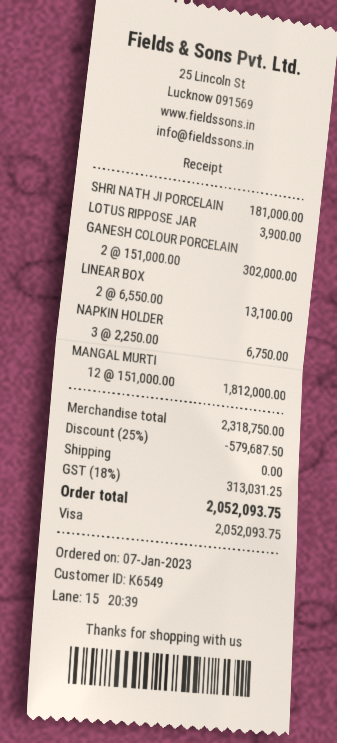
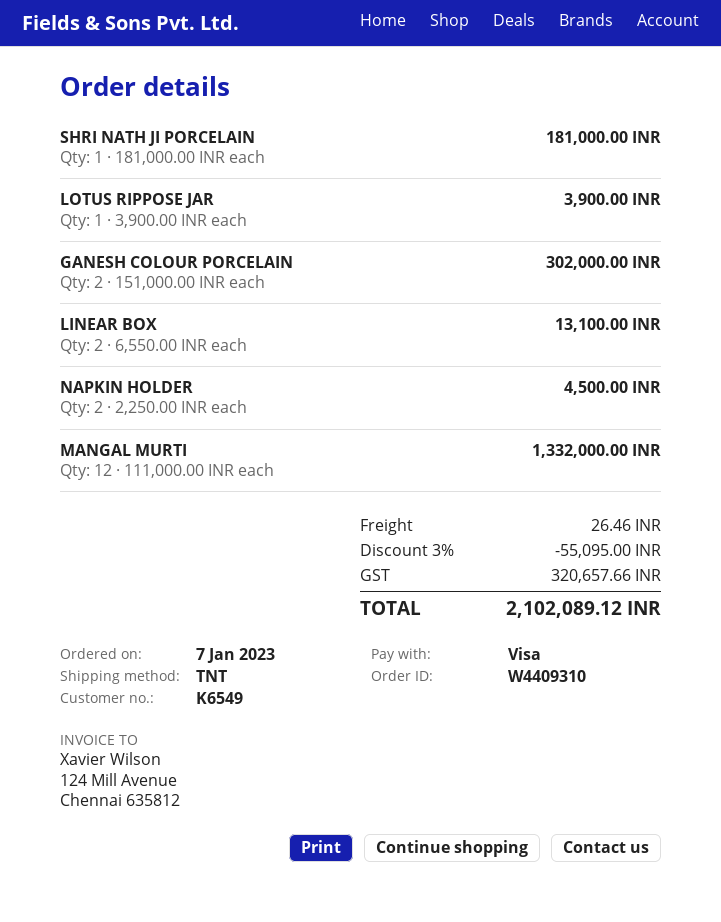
NAPKIN HOLDER: 3 x 2250.00 = 6750.00 -> 2 x 2250.00 = 4500.00
MANGAL MURTI: 12 x 151000.00 = 1812000.00 -> 12 x 111000.00 = 1332000.00
discount: 25% = 579687.50 -> 3% = 55095.00
shipping: 0.00 -> 26.46
tax: 313031.25 -> 320657.66
total: 2052093.75 -> 2102089.12

